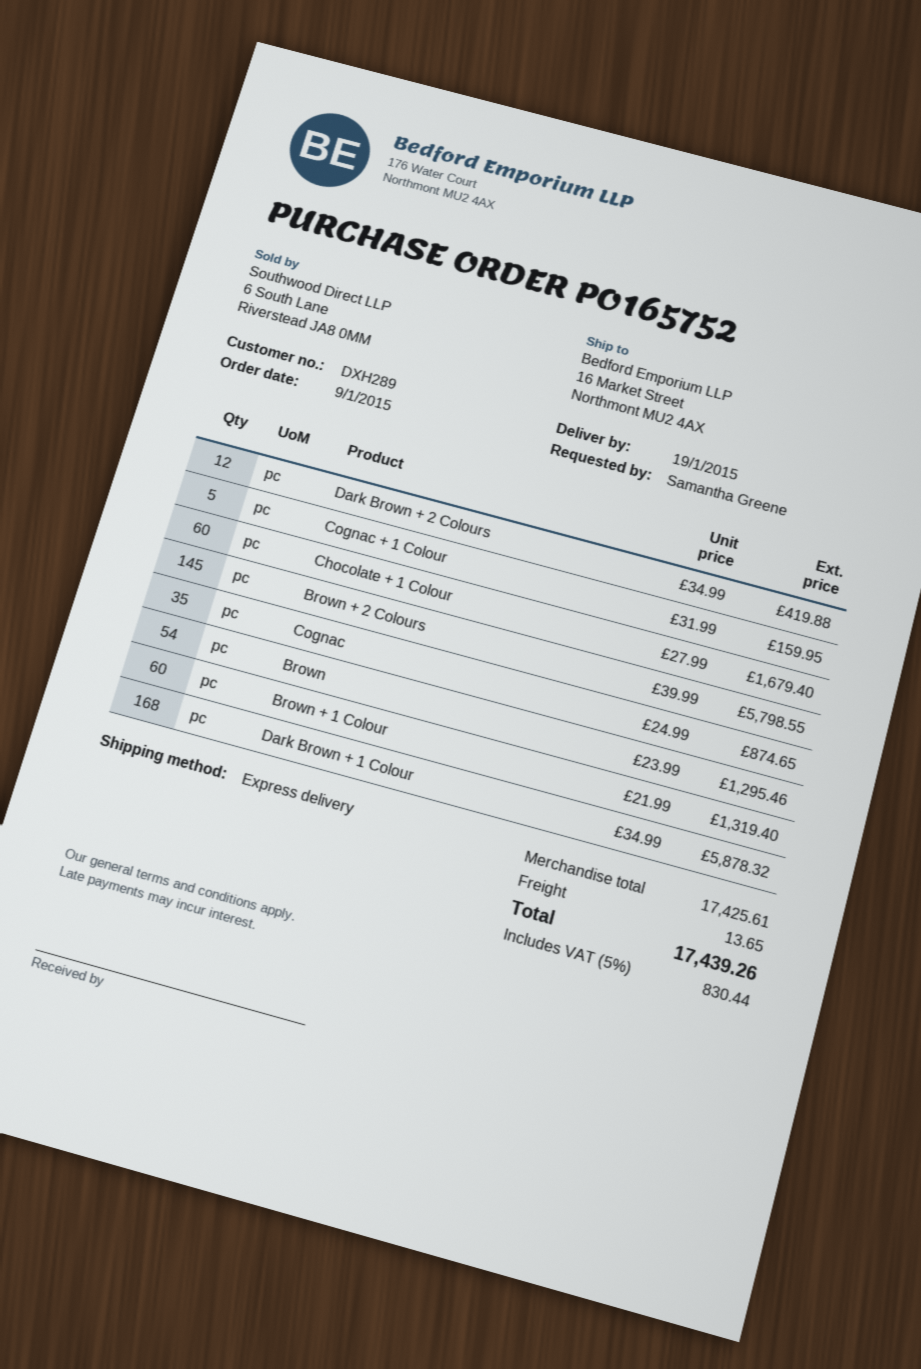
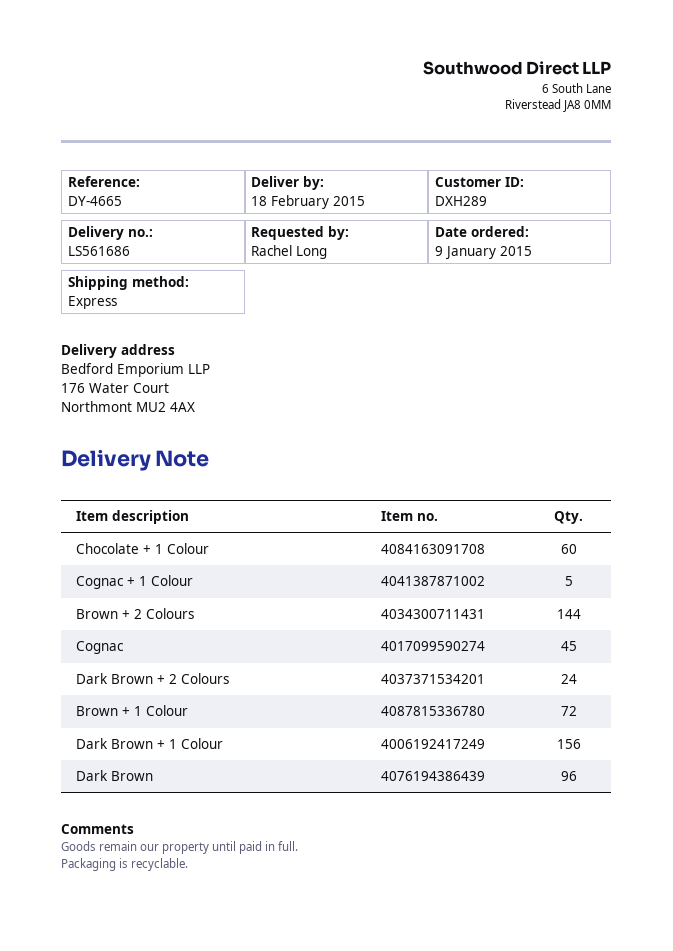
delivery date: 2015-01-19 -> 2015-02-18
ordered by: Samantha Greene -> Rachel Long
ship to: 16 Market Street, Northmont MU2 4AX -> 176 Water Court, Northmont MU2 4AX
Dark Brown + 2 Colours: 12 -> 24
Brown + 2 Colours: 145 -> 144
Cognac: 35 -> 45
Brown: 54 -> none
Brown + 1 Colour: 60 -> 72
Dark Brown + 1 Colour: 168 -> 156
Dark Brown: none -> 96

